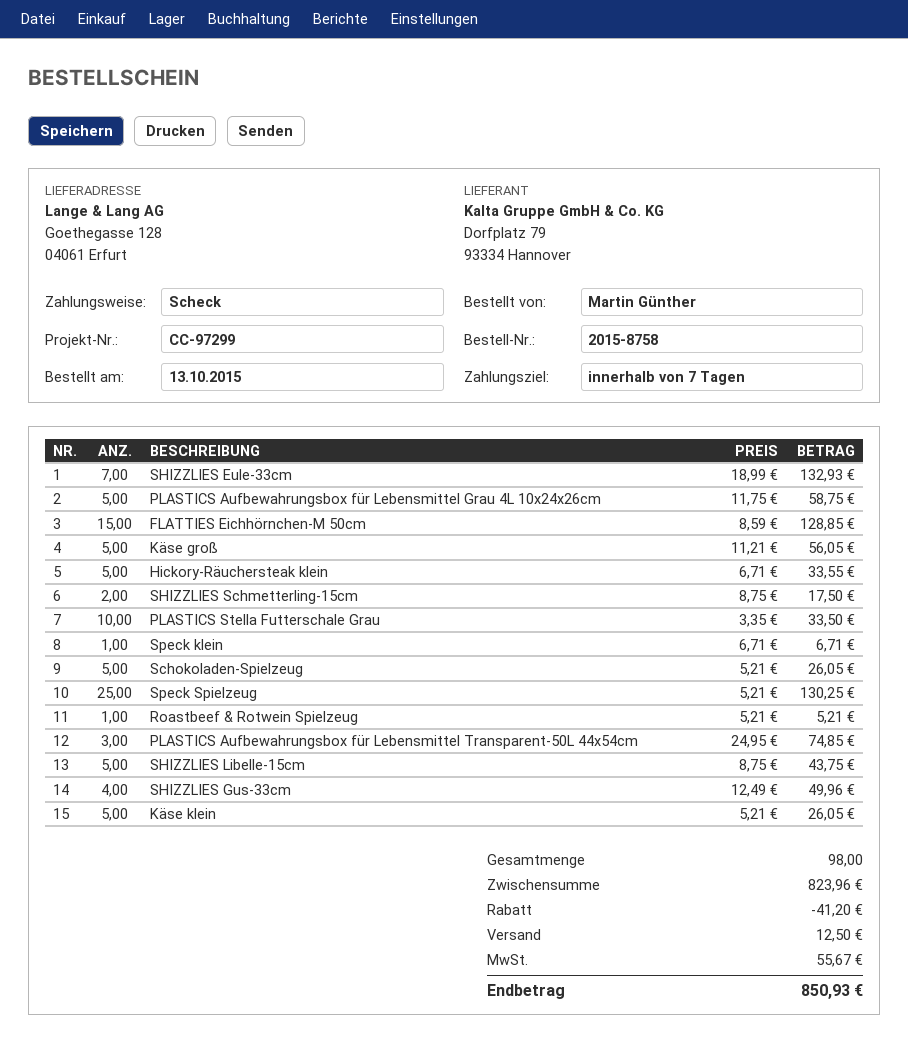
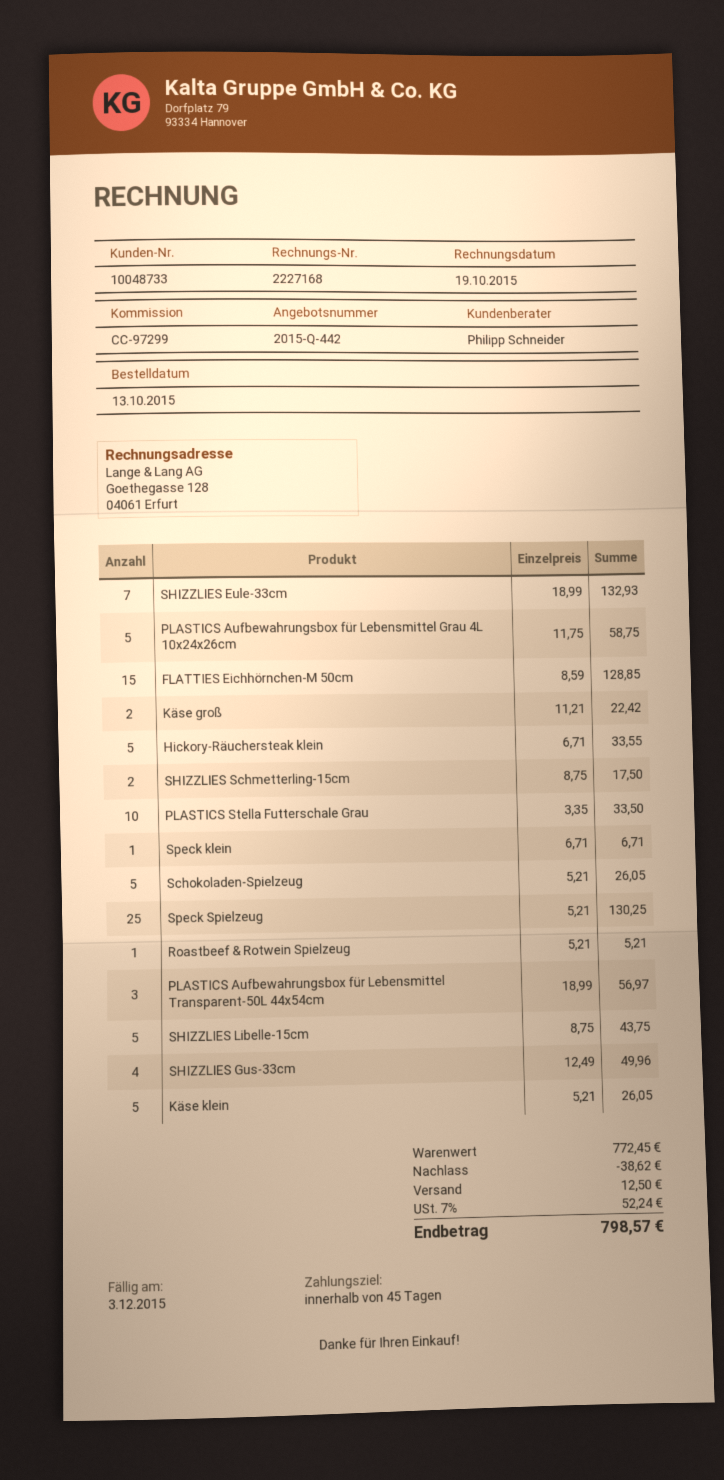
payment terms: 7 days -> 45 days
Käse groß: 5 x 11.21 = 56.05 -> 2 x 11.21 = 22.42
PLASTICS Aufbewahrungsbox für Lebensmittel Transparent-50L 44x54cm: 3 x 24.95 = 74.85 -> 3 x 18.99 = 56.97
subtotal: 823.96 -> 772.45
discount: 41.20 -> 38.62
tax: 55.67 -> 52.24
total: 850.93 -> 798.57

